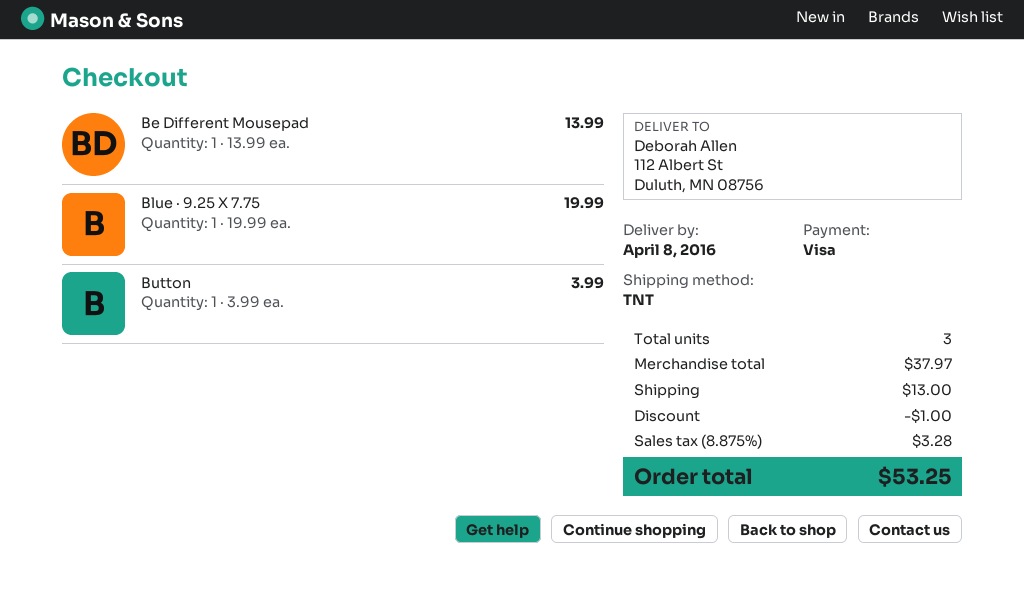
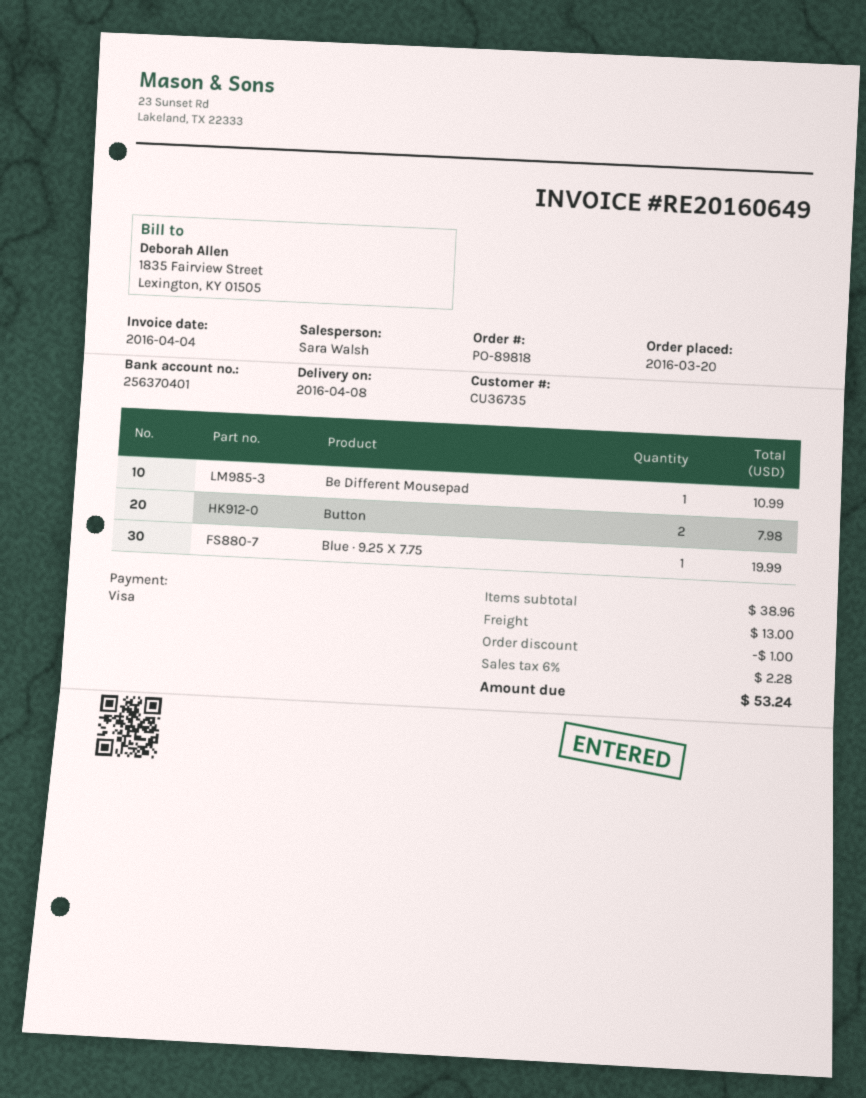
Be Different Mousepad: 1 for 13.99 -> 1 for 10.99
Button: 1 for 3.99 -> 2 for 7.98
subtotal: 37.97 -> 38.96
tax: 8.875% = 3.28 -> 6% = 2.28
total: 53.25 -> 53.24

